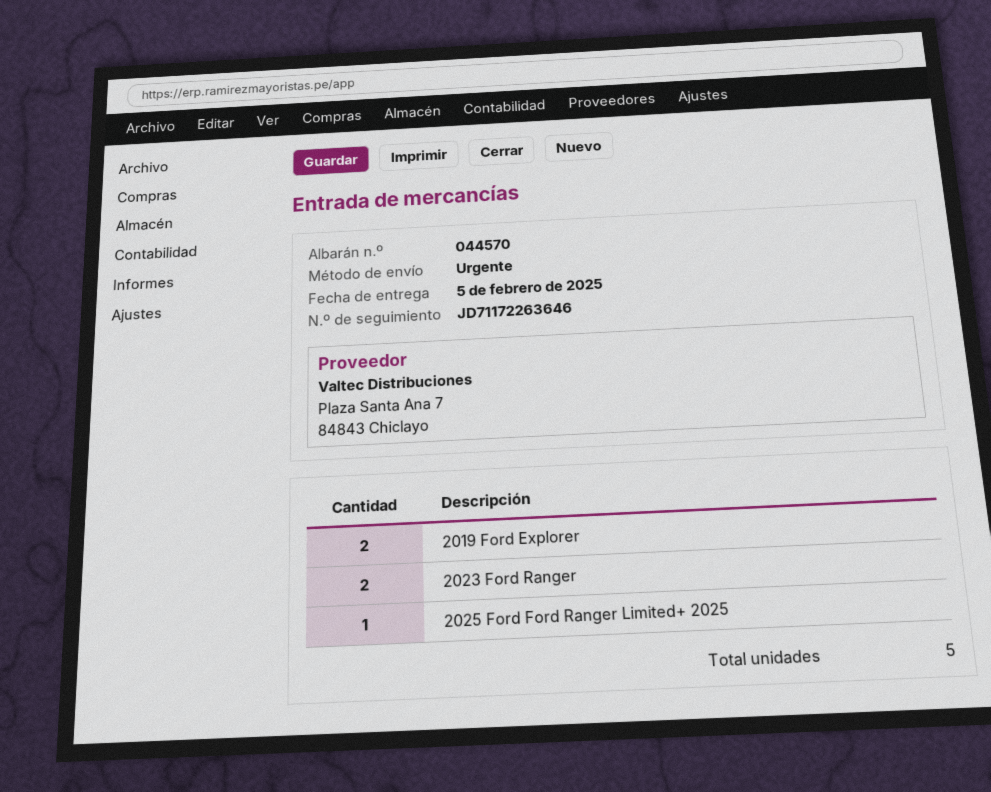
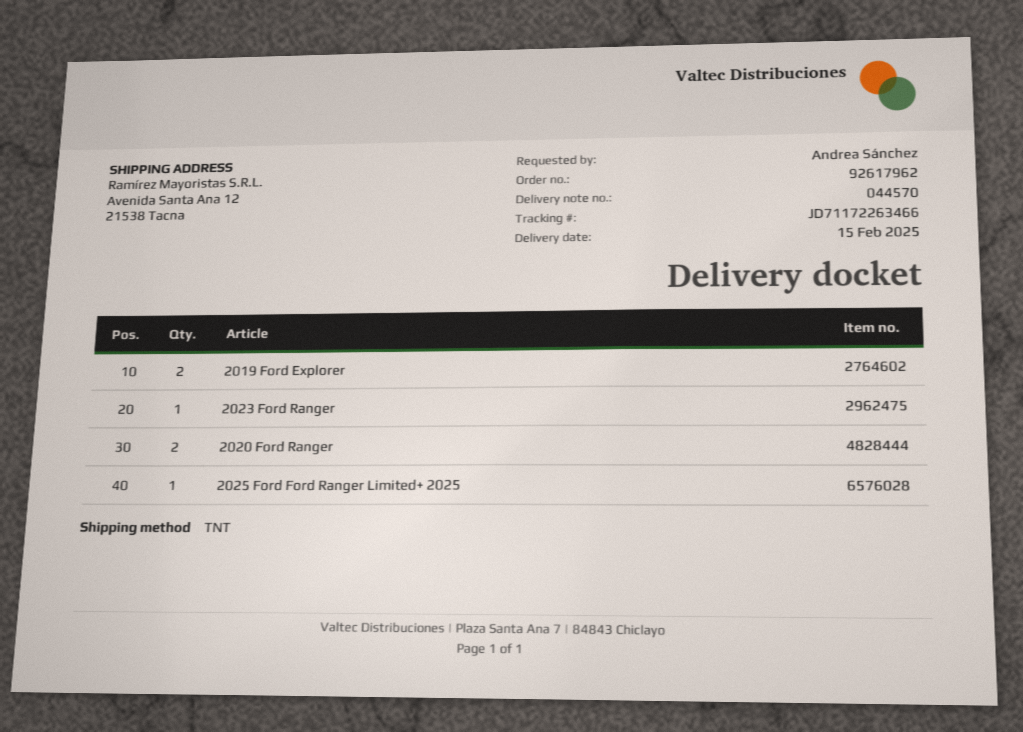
delivery date: 2025-02-05 -> 2025-02-15
shipping method: express -> TNT
tracking number: JD71172263646 -> JD71172263466
2023 Ford Ranger: 2 -> 1
2020 Ford Ranger: none -> 2

